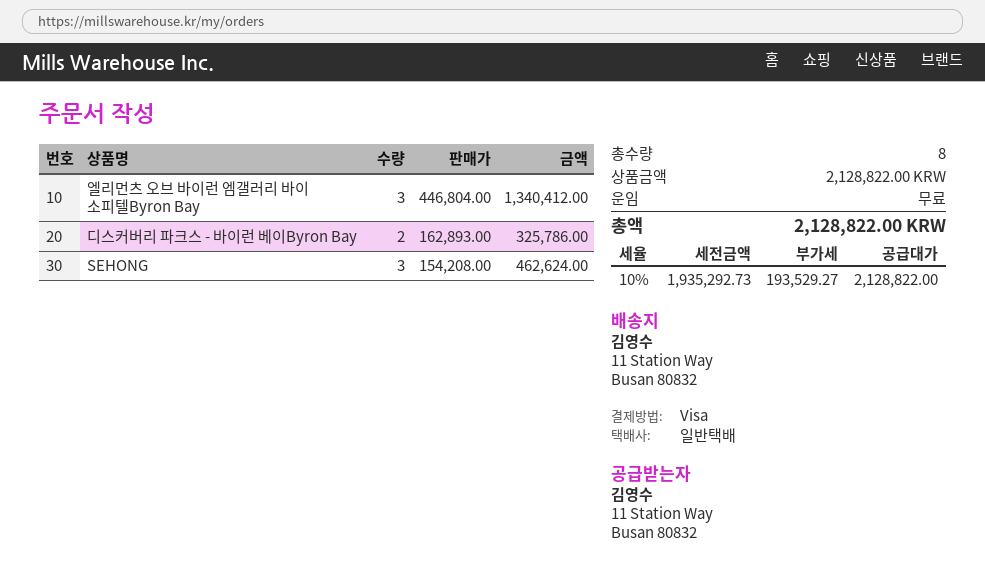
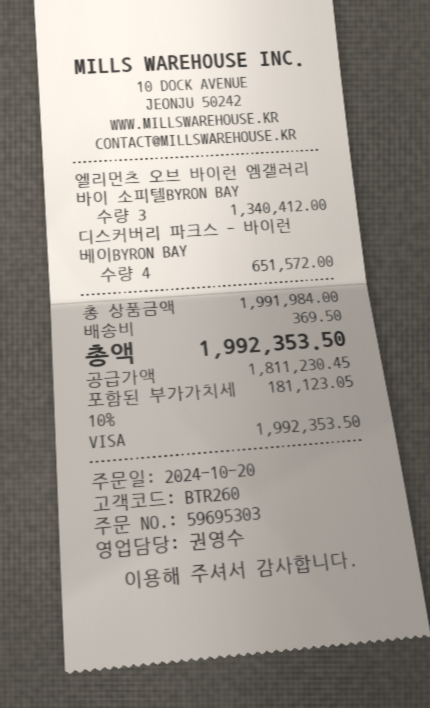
디스커버리 파크스 - 바이런 베이Byron Bay: 2 for 325786.00 -> 4 for 651572.00
SEHONG: 3 for 462624.00 -> none
subtotal: 2128822.00 -> 1991984.00
shipping: 0.00 -> 369.50
net: 1935292.73 -> 1811230.45
tax: 10% = 193529.27 -> 10% = 181123.05
total: 2128822.00 -> 1992353.50

